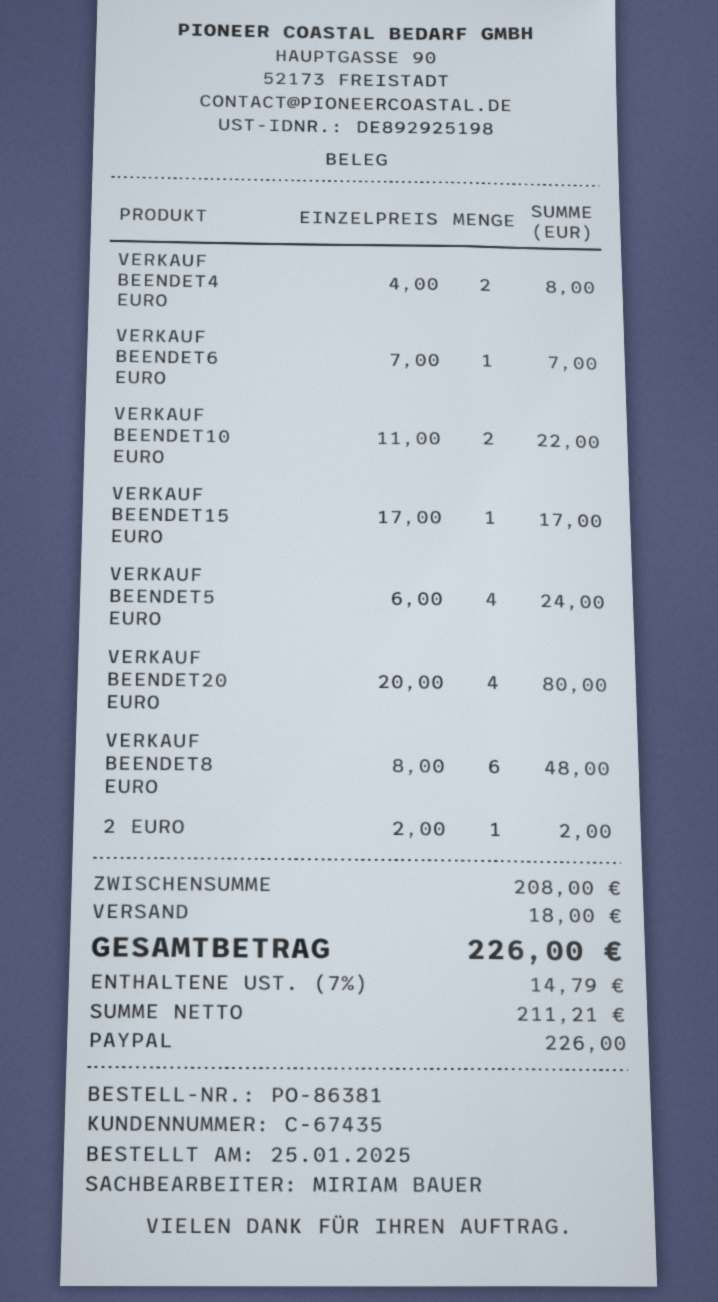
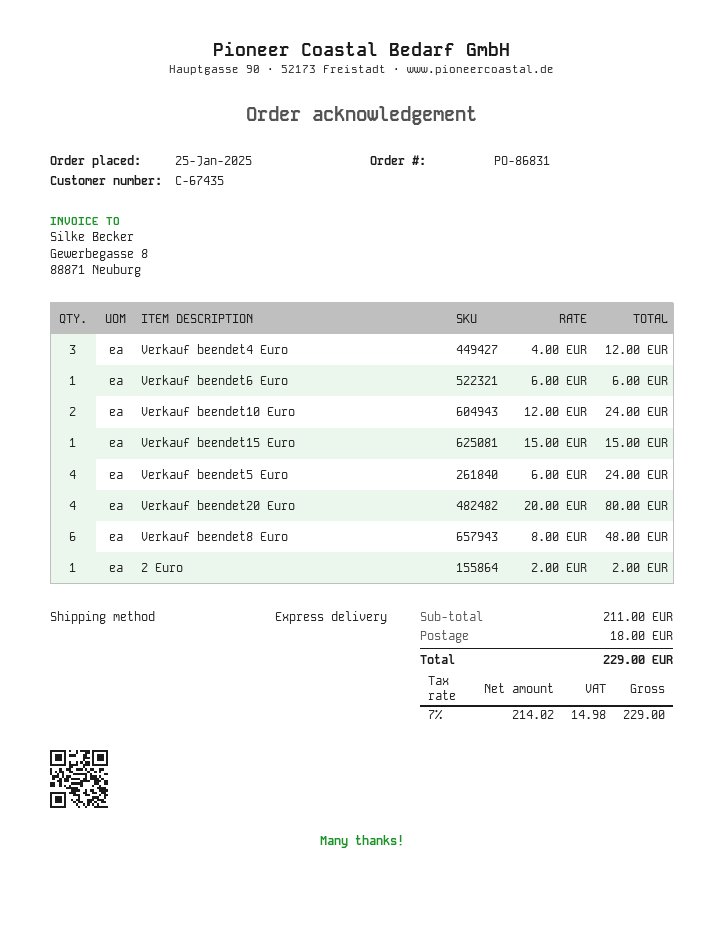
order number: PO-86381 -> PO-86831
VERKAUF BEENDET4 EURO: 2 x 4.00 = 8.00 -> 3 x 4.00 = 12.00
VERKAUF BEENDET6 EURO: 1 x 7.00 = 7.00 -> 1 x 6.00 = 6.00
VERKAUF BEENDET10 EURO: 2 x 11.00 = 22.00 -> 2 x 12.00 = 24.00
VERKAUF BEENDET15 EURO: 1 x 17.00 = 17.00 -> 1 x 15.00 = 15.00
subtotal: 208.00 -> 211.00
net: 211.21 -> 214.02
tax: 7% = 14.79 -> 7% = 14.98
total: 226.00 -> 229.00

